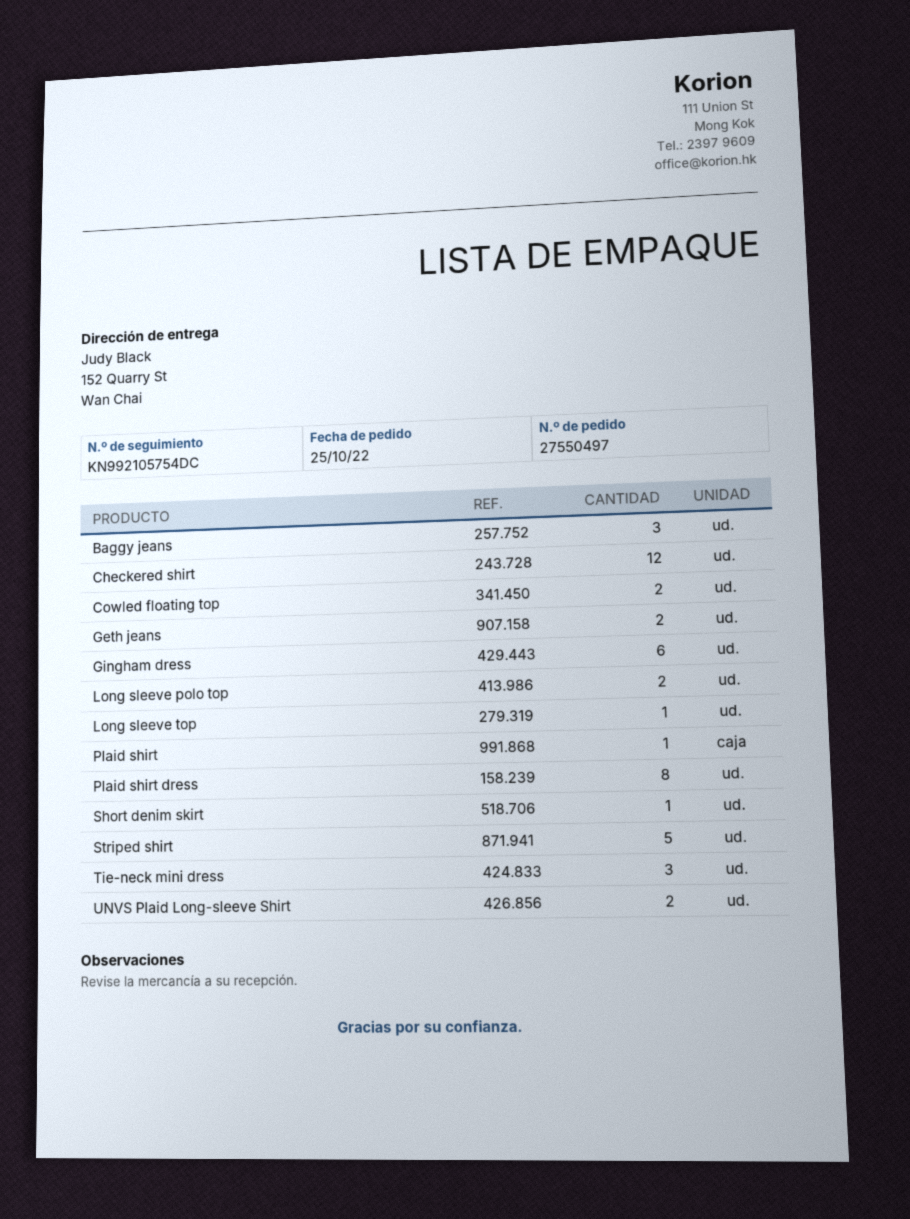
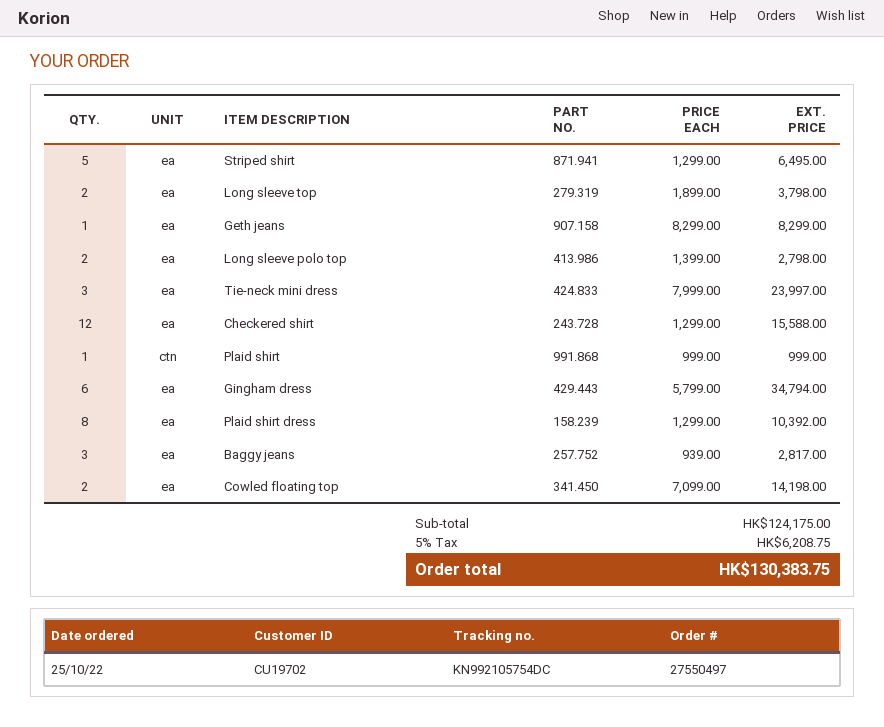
Geth jeans: 2 -> 1
Long sleeve top: 1 -> 2
Short denim skirt: 1 -> none
UNVS Plaid Long-sleeve Shirt: 2 -> none

